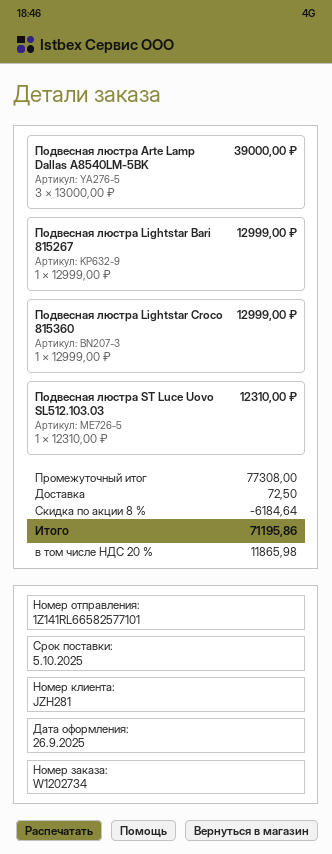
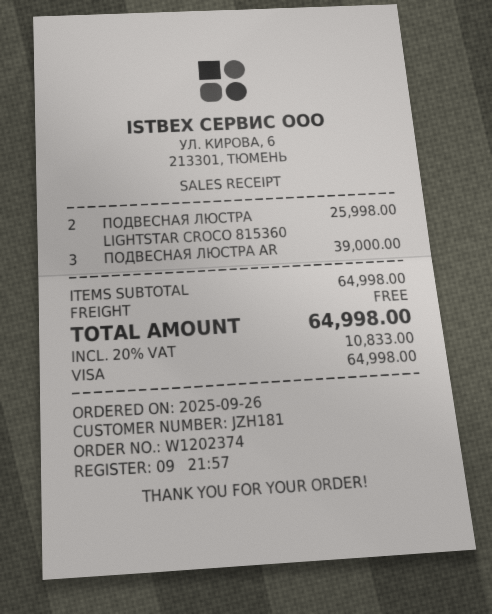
order number: W1202734 -> W1202374
customer number: JZH281 -> JZH181
Подвесная люстра Lightstar Bari 815267: 1 for 12999.00 -> none
Подвесная люстра Lightstar Croco 815360: 1 for 12999.00 -> 2 for 25998.00
Подвесная люстра ST Luce Uovo SL512.103.03: 1 for 12310.00 -> none
subtotal: 77308.00 -> 64998.00
discount: 8% = 6184.64 -> none
shipping: 72.50 -> 0.00
tax: 20% = 11865.98 -> 20% = 10833.00
total: 71195.86 -> 64998.00

